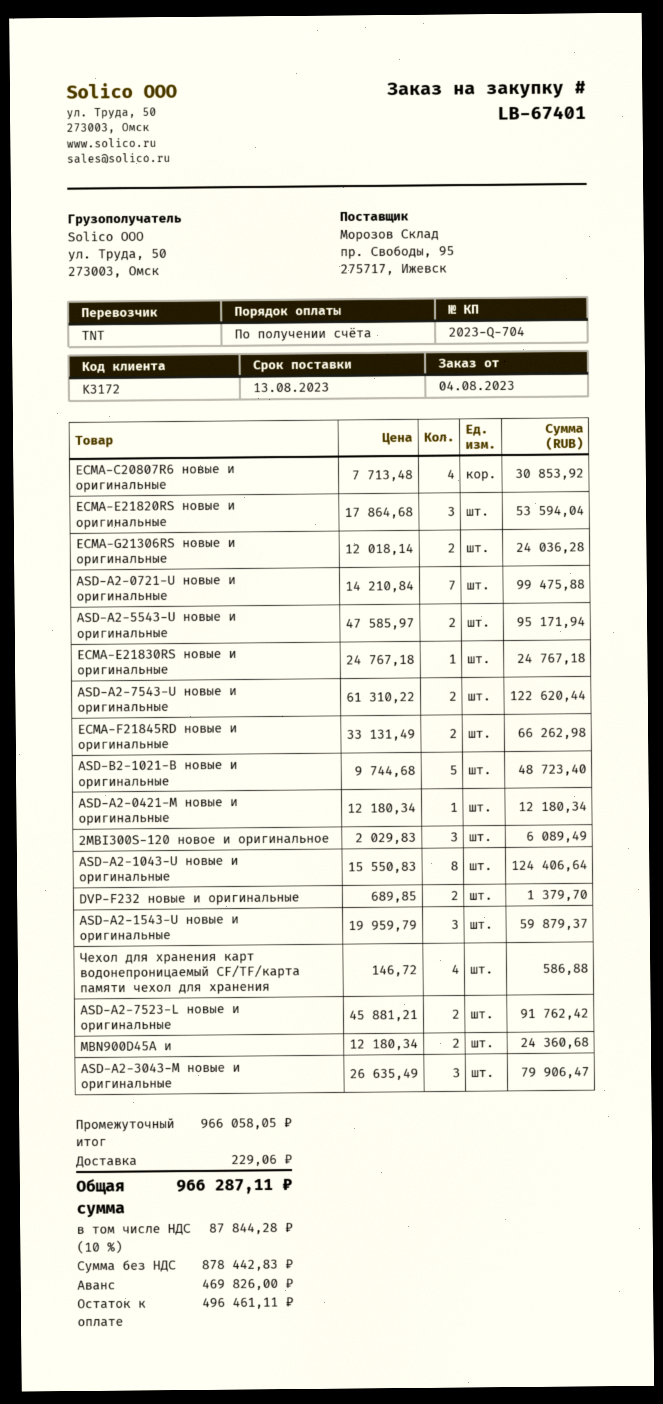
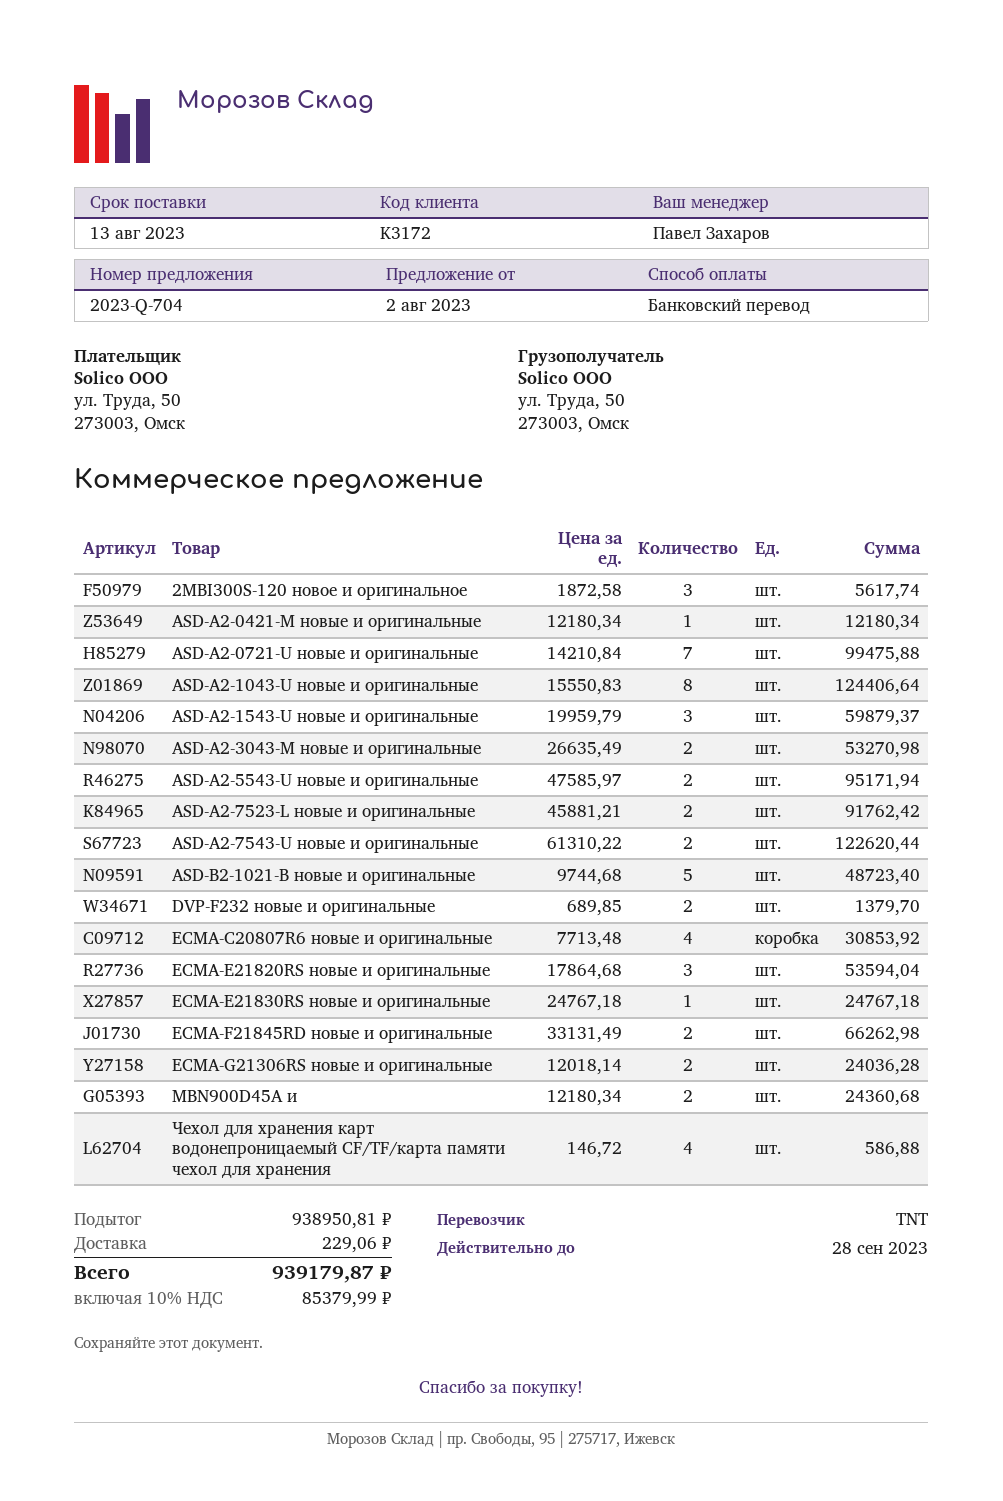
2MBI300S-120 новое и оригинальное: 3 x 2029.83 = 6089.49 -> 3 x 1872.58 = 5617.74
ASD-A2-3043-M новые и оригинальные: 3 x 26635.49 = 79906.47 -> 2 x 26635.49 = 53270.98
subtotal: 966058.05 -> 938950.81
tax: 10% = 87844.28 -> 10% = 85379.99
total: 966287.11 -> 939179.87

